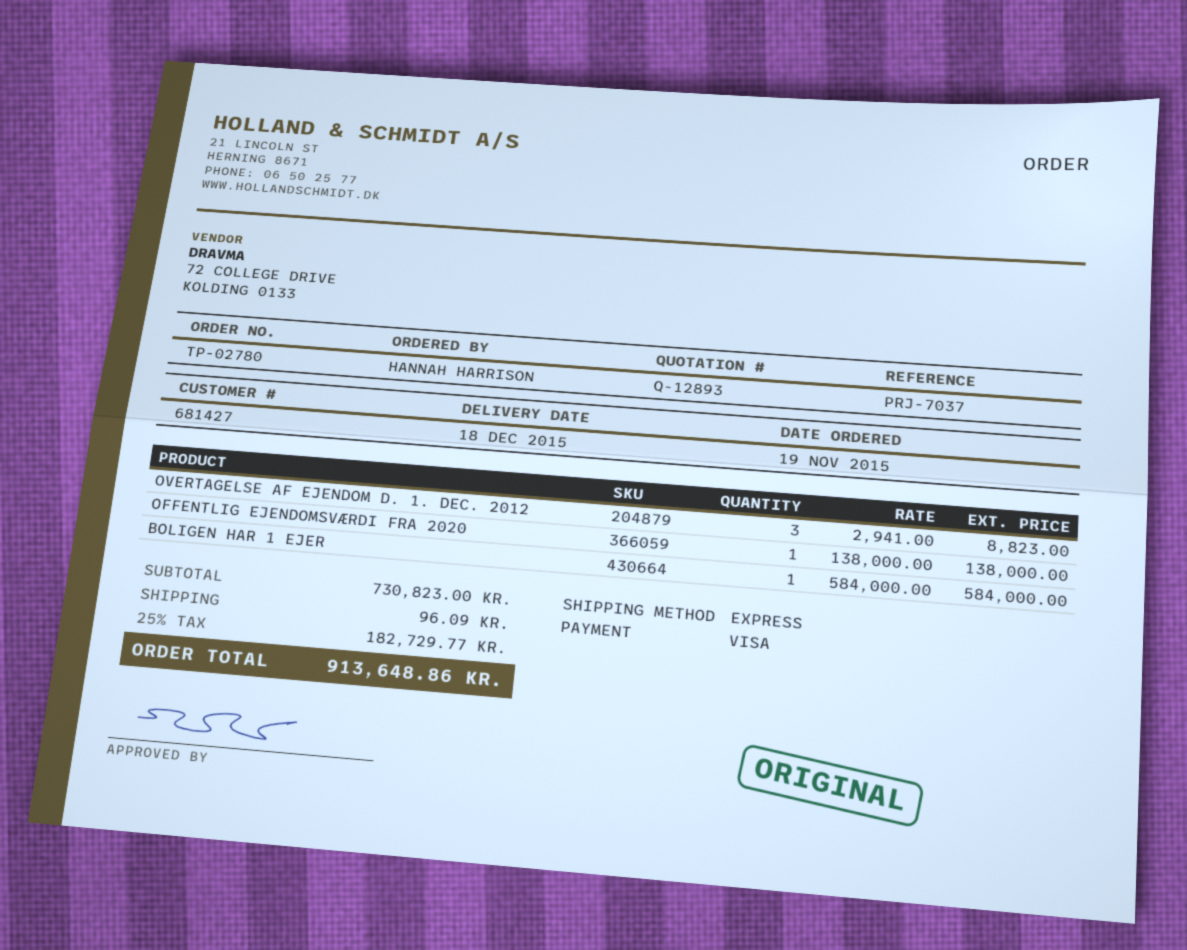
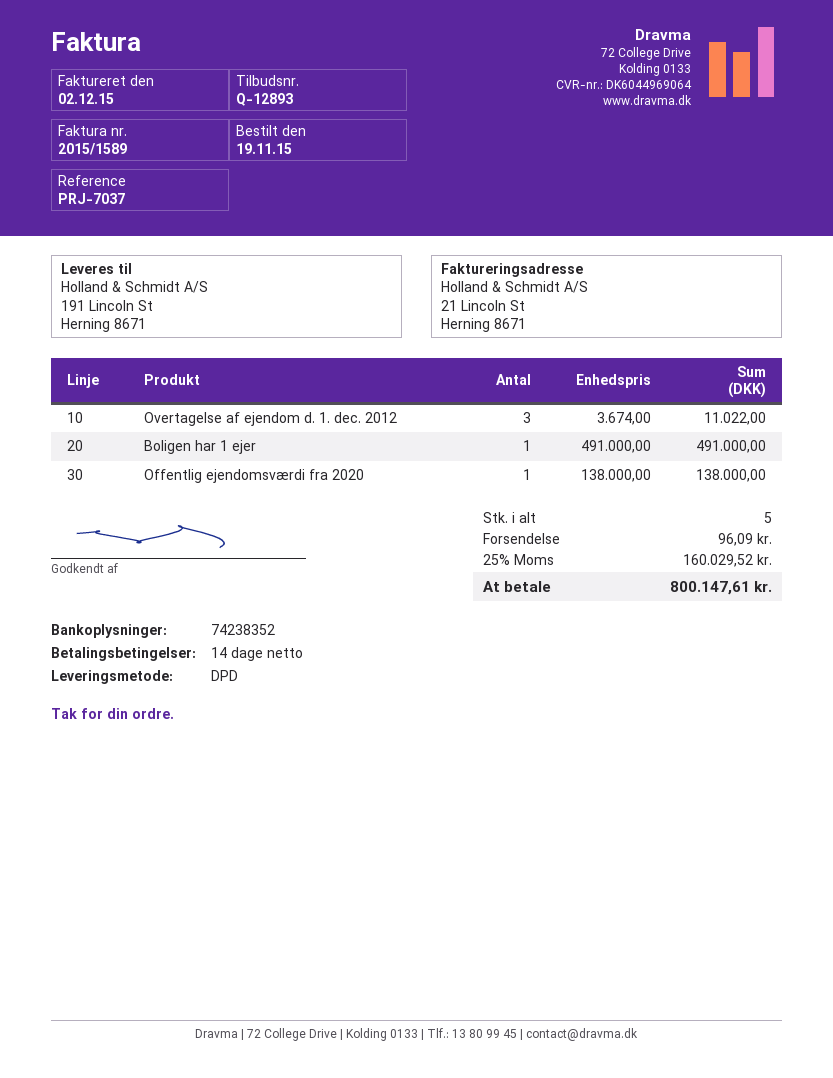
shipping method: express -> DPD
OVERTAGELSE AF EJENDOM D. 1. DEC. 2012: 3 x 2941.00 = 8823.00 -> 3 x 3674.00 = 11022.00
BOLIGEN HAR 1 EJER: 1 x 584000.00 = 584000.00 -> 1 x 491000.00 = 491000.00
tax: 25% = 182729.77 -> 25% = 160029.52
total: 913648.86 -> 800147.61

